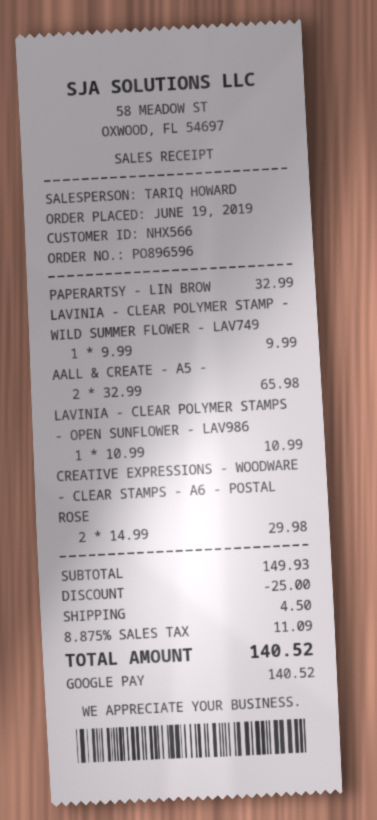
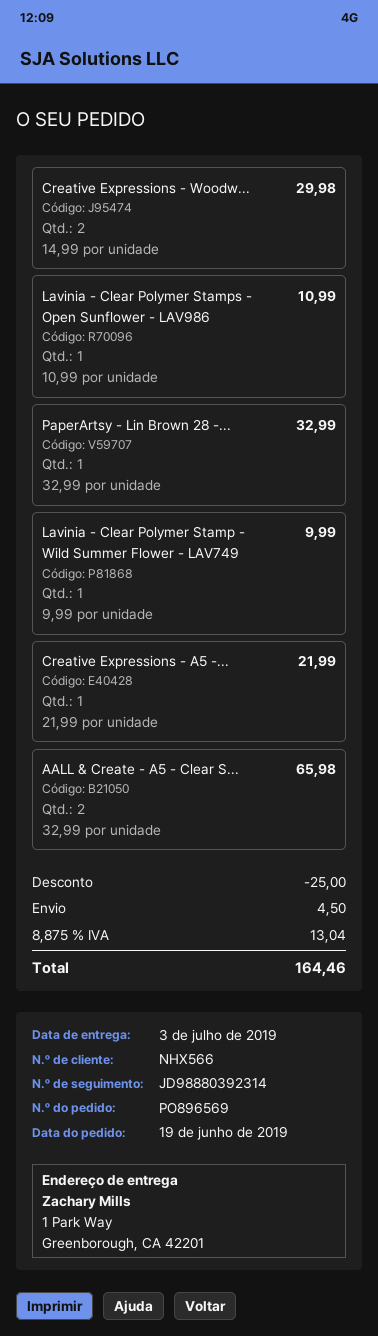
order number: PO896596 -> PO896569
Creative Expressions - A5 -...: none -> 1 x 21.99 = 21.99
tax: 8.875% = 11.09 -> 8.875% = 13.04
total: 140.52 -> 164.46

